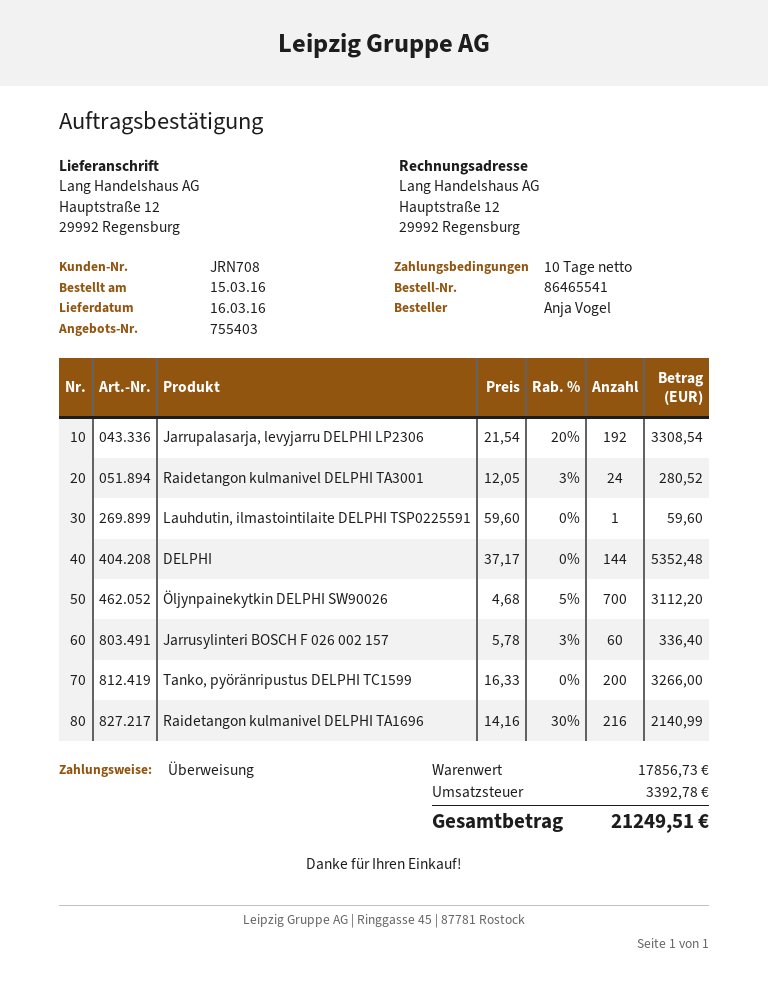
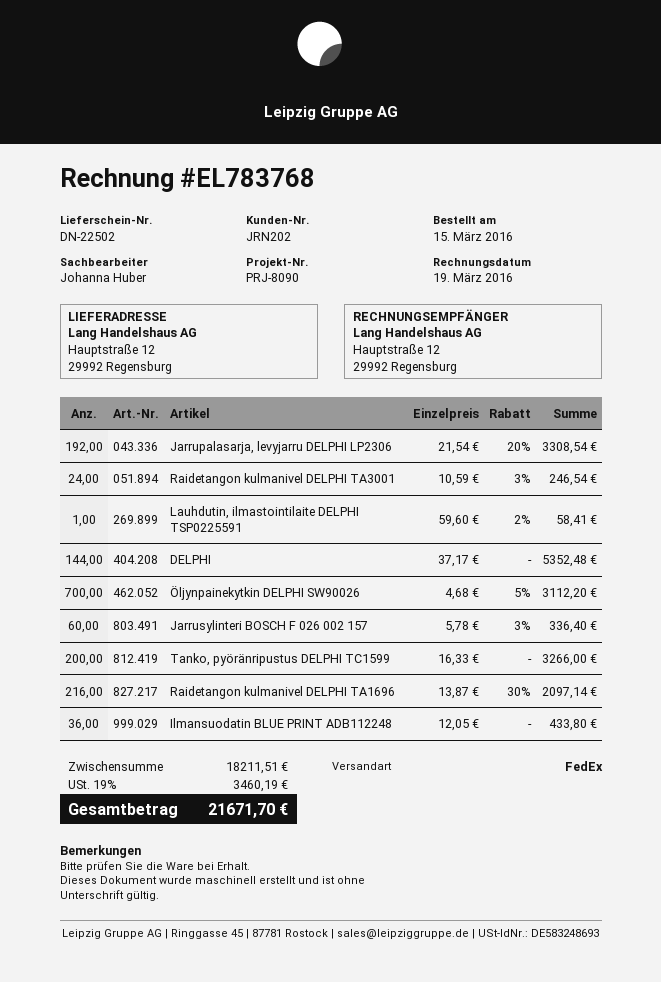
customer number: JRN708 -> JRN202
Raidetangon kulmanivel DELPHI TA3001: 24 x 12.05 - 3% = 280.52 -> 24 x 10.59 - 3% = 246.54
Lauhdutin, ilmastointilaite DELPHI TSP0225591: 1 x 59.60 = 59.60 -> 1 x 59.60 - 2% = 58.41
Raidetangon kulmanivel DELPHI TA1696: 216 x 14.16 - 30% = 2140.99 -> 216 x 13.87 - 30% = 2097.14
Ilmansuodatin BLUE PRINT ADB112248: none -> 36 x 12.05 = 433.80
subtotal: 17856.73 -> 18211.51
tax: 3392.78 -> 3460.19
total: 21249.51 -> 21671.70

